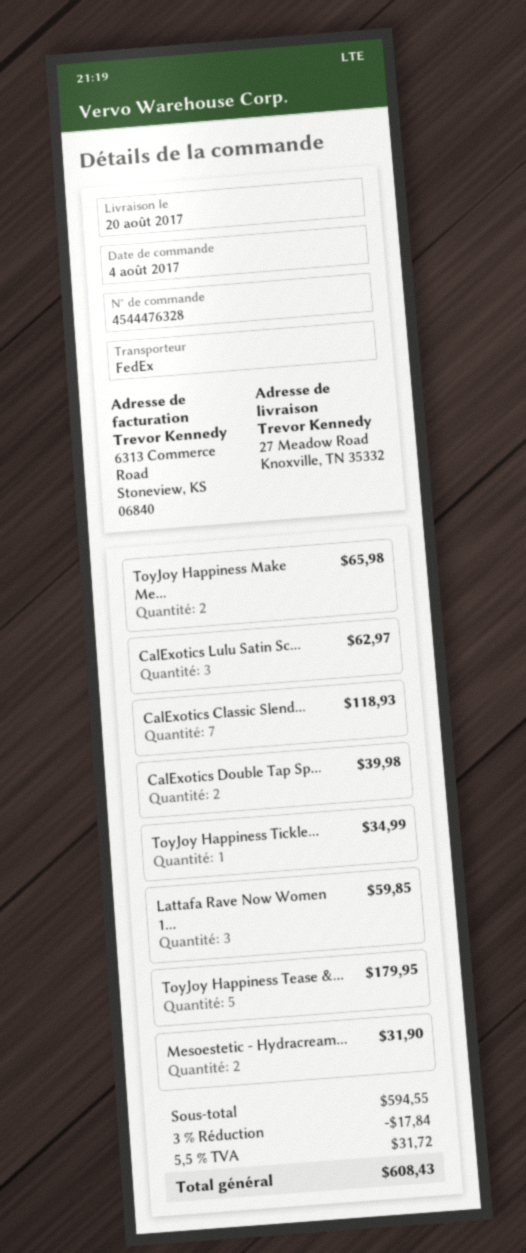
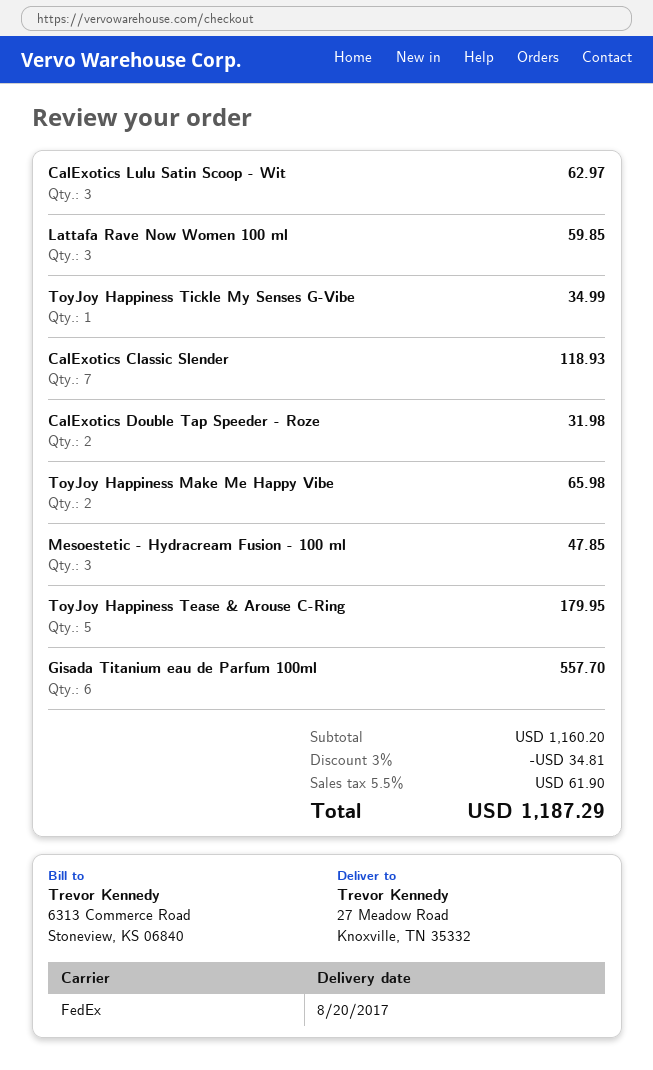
CalExotics Double Tap Sp...: 2 for 39.98 -> 2 for 31.98
Mesoestetic - Hydracream...: 2 for 31.90 -> 3 for 47.85
Gisada Titanium eau de Parfum 100ml: none -> 6 for 557.70
subtotal: 594.55 -> 1160.20
discount: 3% = 17.84 -> 3% = 34.81
tax: 5.5% = 31.72 -> 5.5% = 61.90
total: 608.43 -> 1187.29

